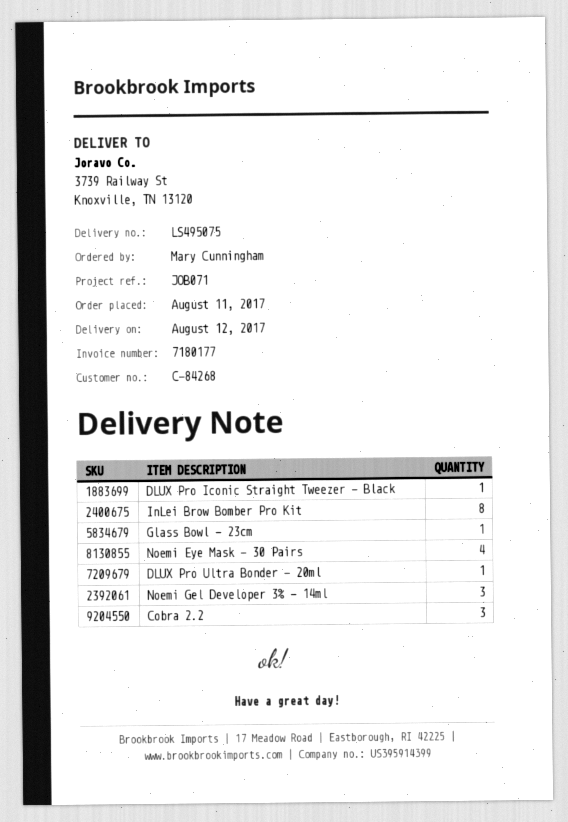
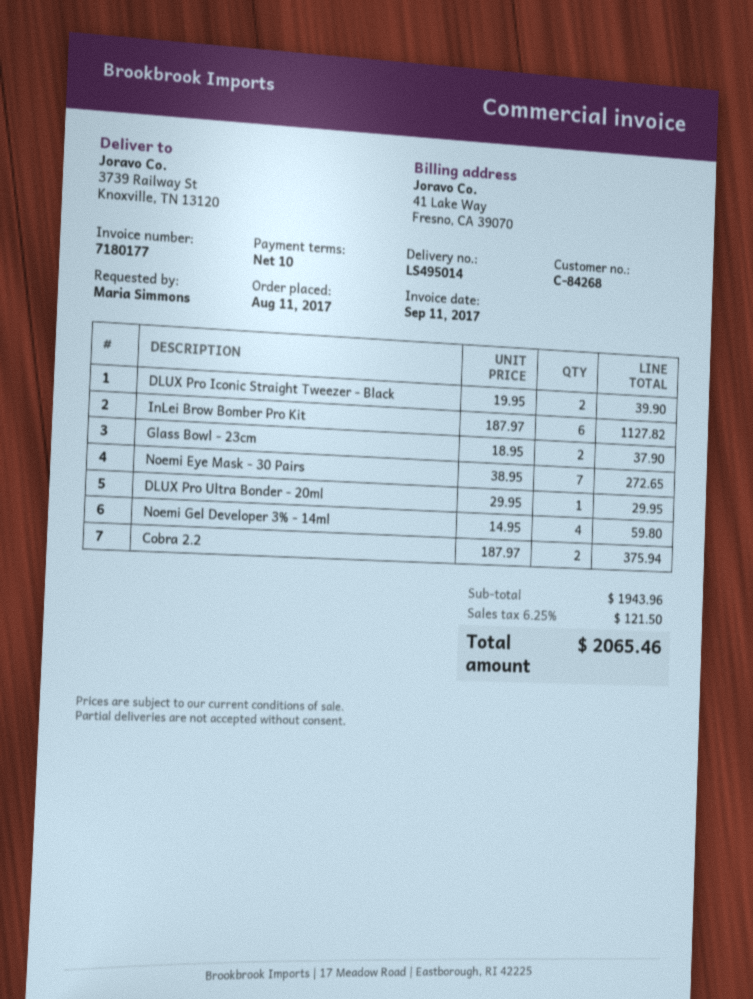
delivery note number: LS495075 -> LS495014
ordered by: Mary Cunningham -> Maria Simmons
DLUX Pro Iconic Straight Tweezer - Black: 1 -> 2
InLei Brow Bomber Pro Kit: 8 -> 6
Glass Bowl - 23cm: 1 -> 2
Noemi Eye Mask - 30 Pairs: 4 -> 7
Noemi Gel Developer 3% - 14ml: 3 -> 4
Cobra 2.2: 3 -> 2

